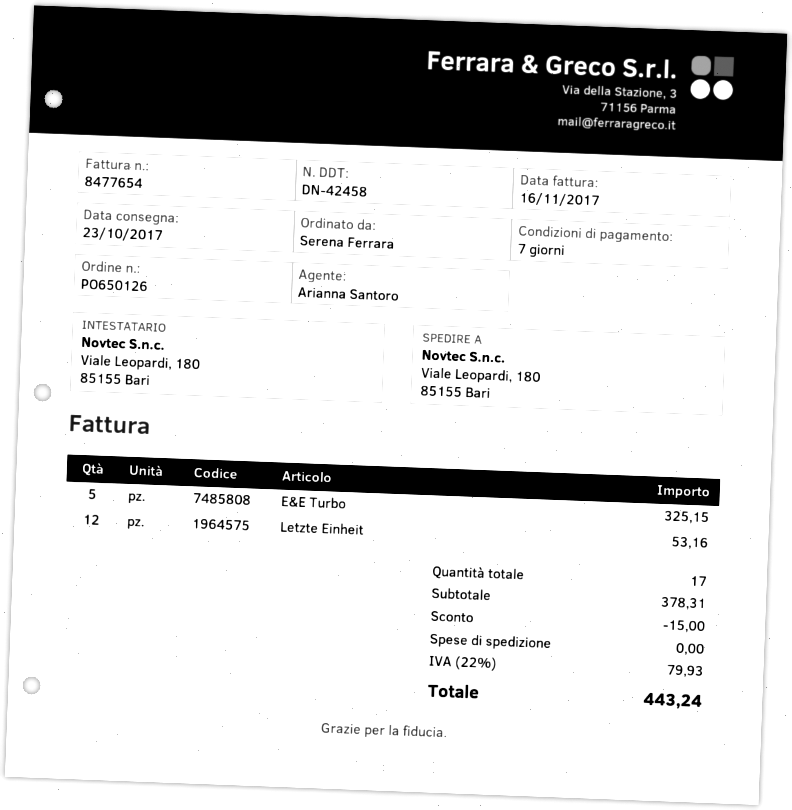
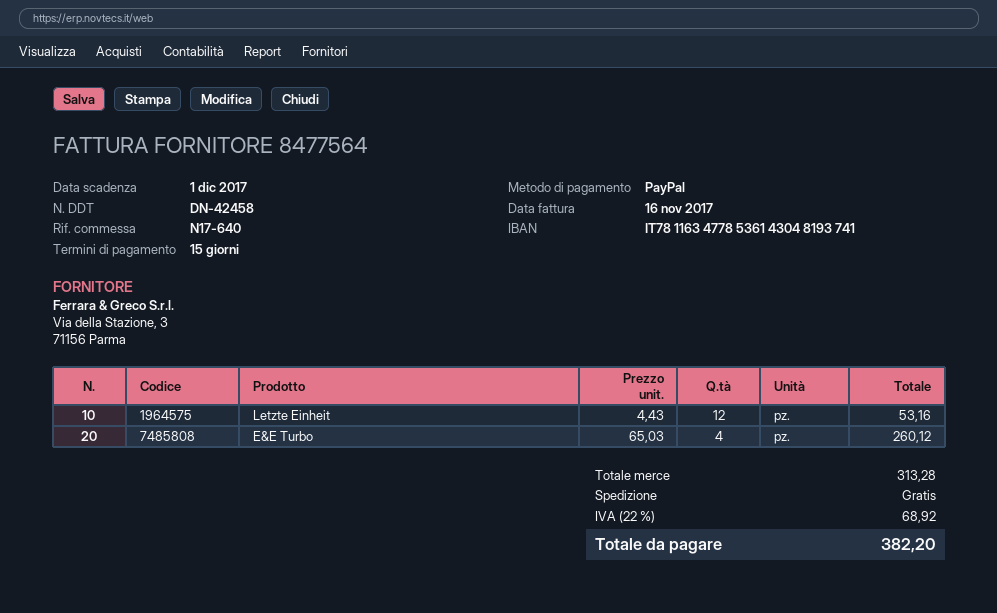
invoice number: 8477654 -> 8477564
payment terms: 7 days -> 15 days
E&E Turbo: 5 for 325.15 -> 4 for 260.12
subtotal: 378.31 -> 313.28
discount: 15.00 -> none
tax: 22% = 79.93 -> 22% = 68.92
total: 443.24 -> 382.20

